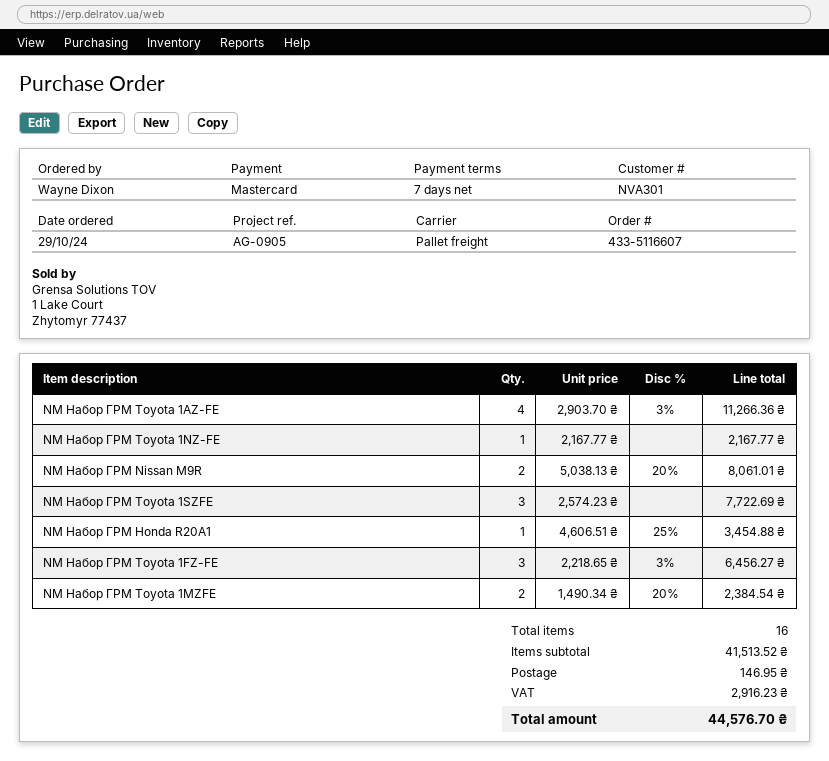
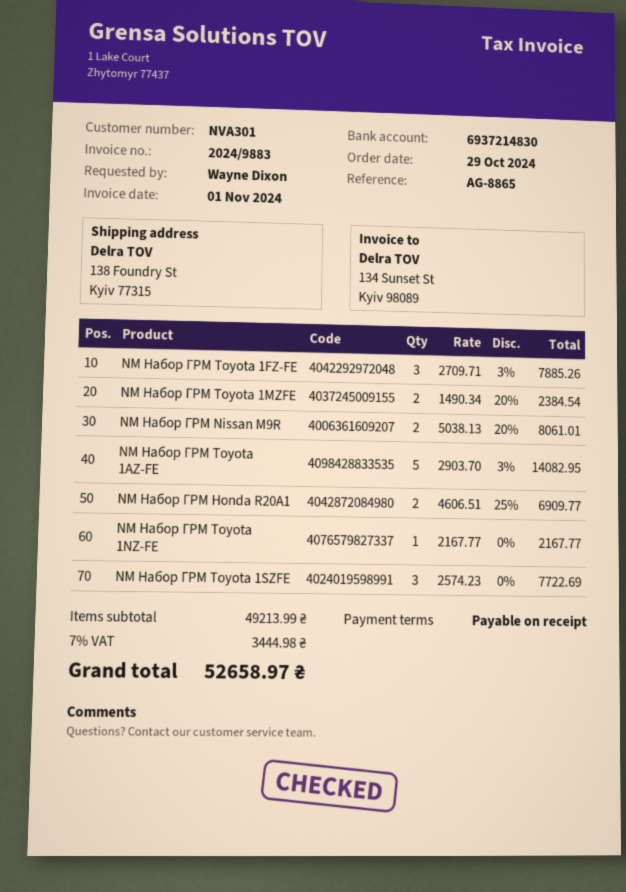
payment terms: 7 days -> on receipt
reference: AG-0905 -> AG-8865
NM Набор ГРМ Toyota 1AZ-FE: 4 x 2903.70 - 3% = 11266.36 -> 5 x 2903.70 - 3% = 14082.95
NM Набор ГРМ Honda R20A1: 1 x 4606.51 - 25% = 3454.88 -> 2 x 4606.51 - 25% = 6909.77
NM Набор ГРМ Toyota 1FZ-FE: 3 x 2218.65 - 3% = 6456.27 -> 3 x 2709.71 - 3% = 7885.26
subtotal: 41513.52 -> 49213.99
shipping: 146.95 -> none
tax: 2916.23 -> 3444.98
total: 44576.70 -> 52658.97

